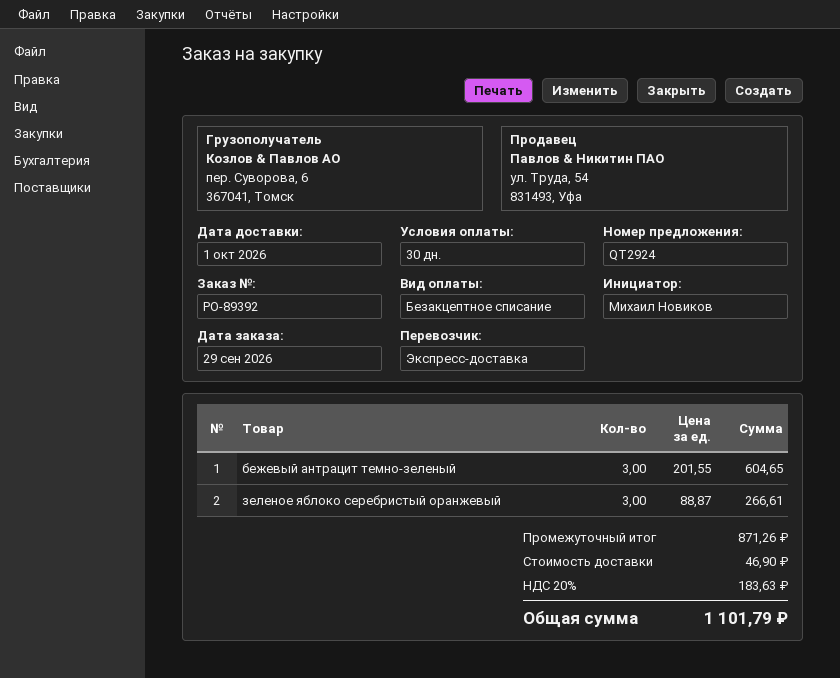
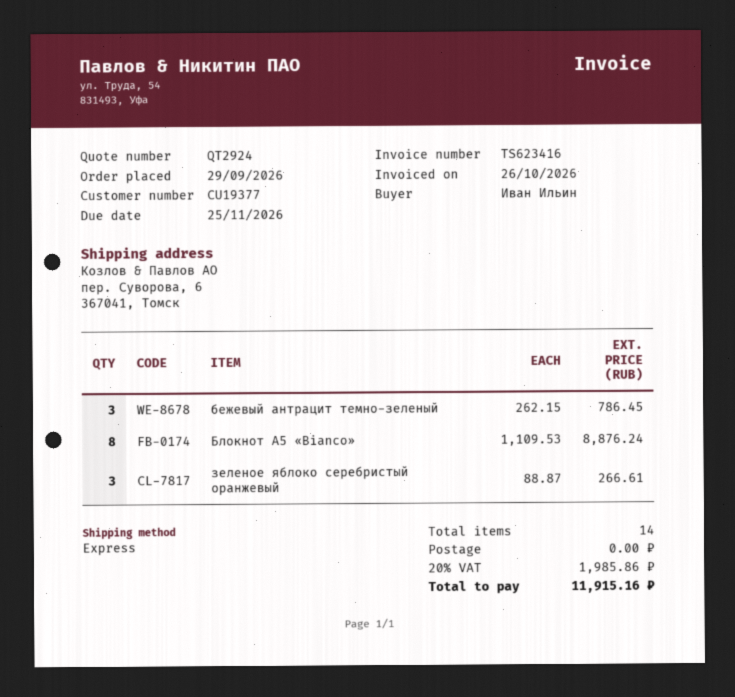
ordered by: Михаил Новиков -> Иван Ильин
бежевый антрацит темно-зеленый: 3 x 201.55 = 604.65 -> 3 x 262.15 = 786.45
Блокнот A5 «Bianco»: none -> 8 x 1109.53 = 8876.24
shipping: 46.90 -> 0.00
tax: 20% = 183.63 -> 20% = 1985.86
total: 1101.79 -> 11915.16

